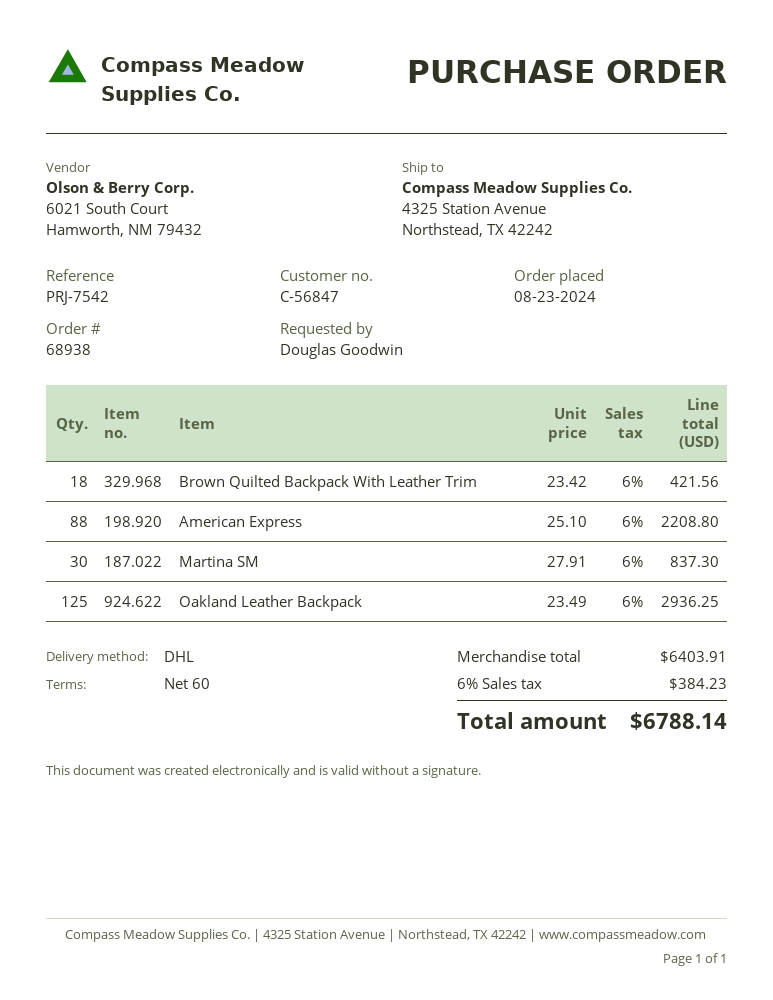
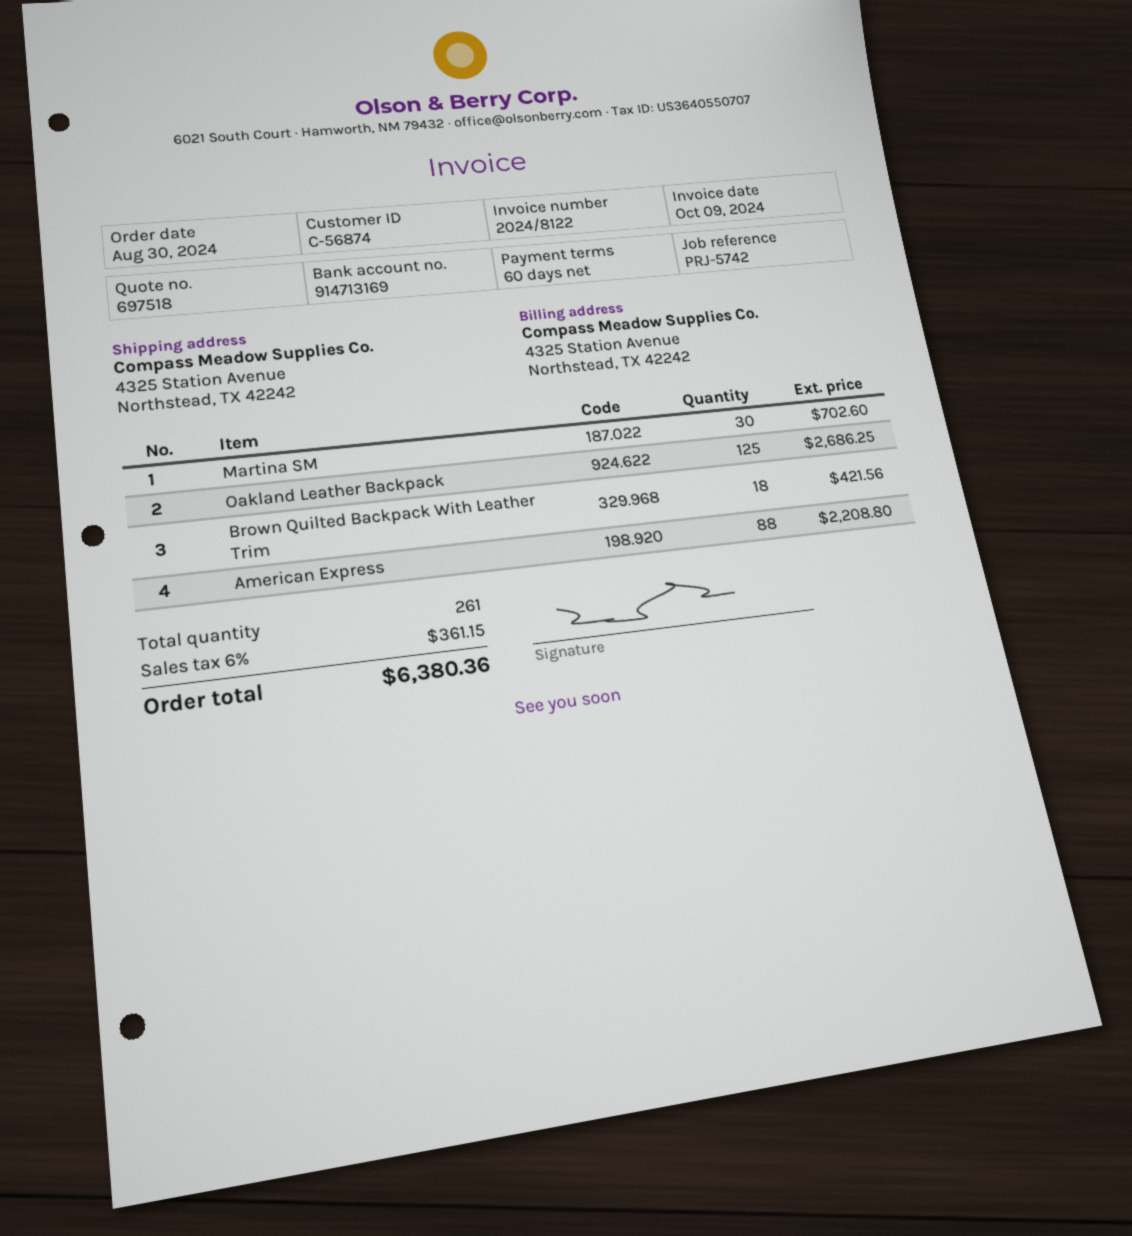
order date: 2024-08-23 -> 2024-08-30
customer number: C-56847 -> C-56874
reference: PRJ-7542 -> PRJ-5742
Martina SM: 30 for 837.30 -> 30 for 702.60
Oakland Leather Backpack: 125 for 2936.25 -> 125 for 2686.25
tax: 6% = 384.23 -> 6% = 361.15
total: 6788.14 -> 6380.36

